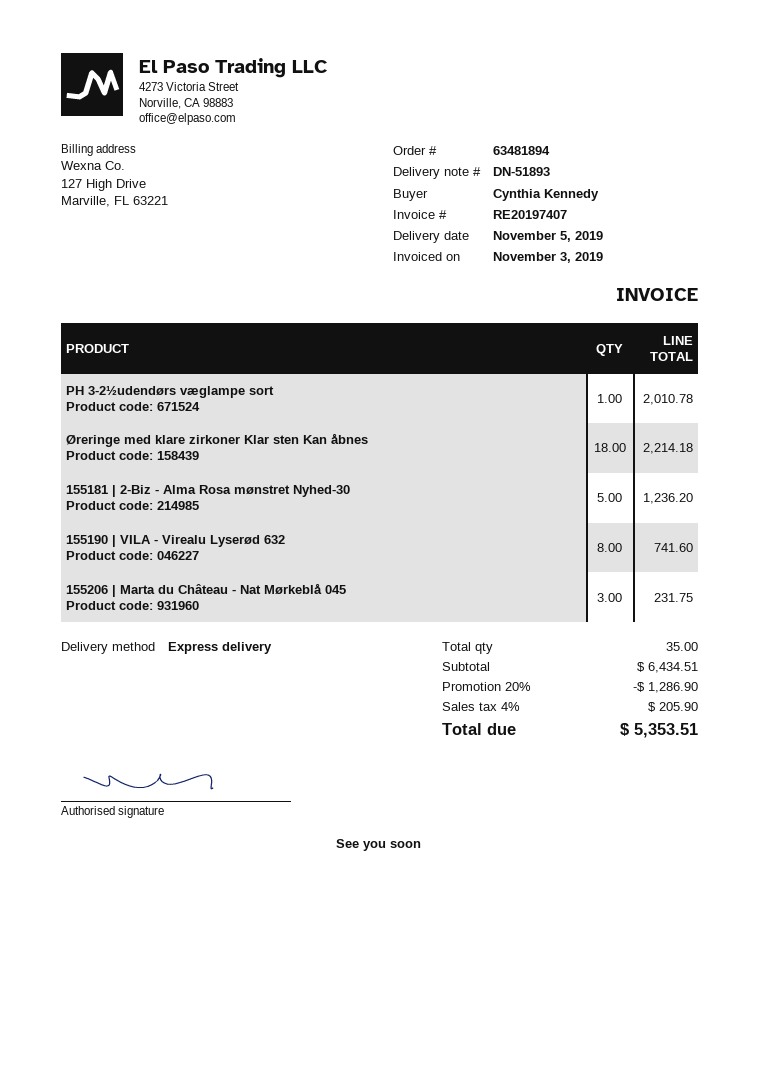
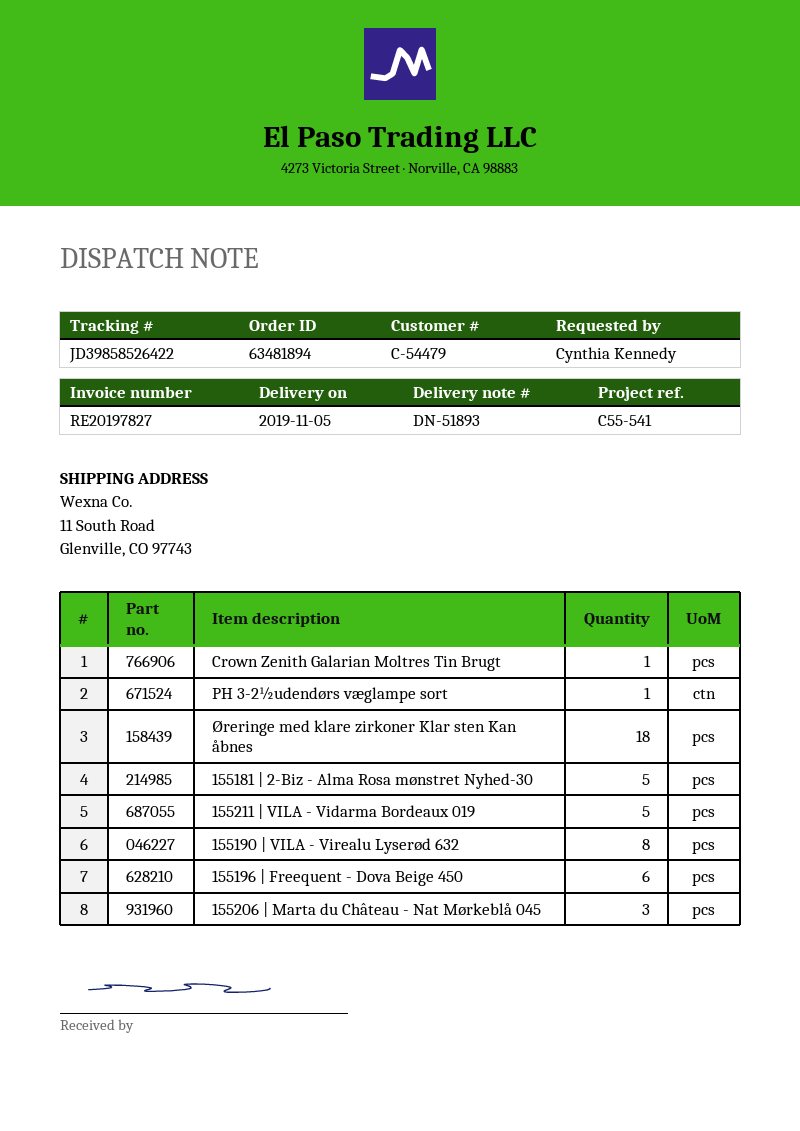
invoice number: RE20197407 -> RE20197827
Crown Zenith Galarian Moltres Tin Brugt: none -> 1
155211 | VILA - Vidarma Bordeaux 019: none -> 5
155196 | Freequent - Dova Beige 450: none -> 6

